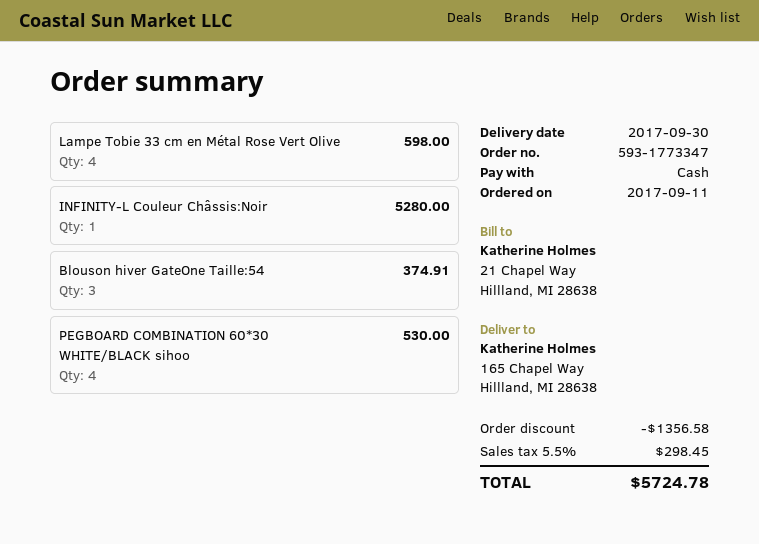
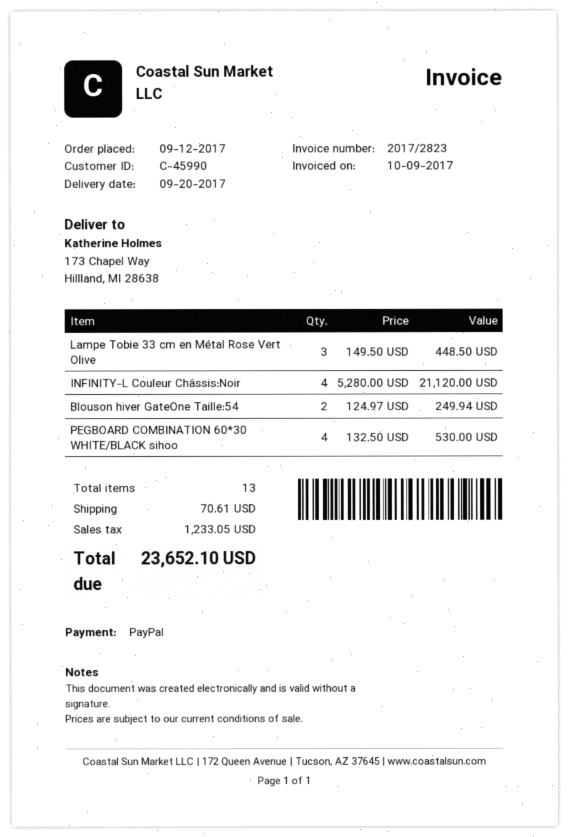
order date: 2017-09-11 -> 2017-09-12
delivery date: 2017-09-30 -> 2017-09-20
payment method: cash -> PayPal
ship to: 165 Chapel Way, Hillland, MI 28638 -> 173 Chapel Way, Hillland, MI 28638
Lampe Tobie 33 cm en Métal Rose Vert Olive: 4 for 598.00 -> 3 for 448.50
INFINITY-L Couleur Châssis:Noir: 1 for 5280.00 -> 4 for 21120.00
Blouson hiver GateOne Taille:54: 3 for 374.91 -> 2 for 249.94
discount: 1356.58 -> none
shipping: none -> 70.61
tax: 298.45 -> 1233.05
total: 5724.78 -> 23652.10

